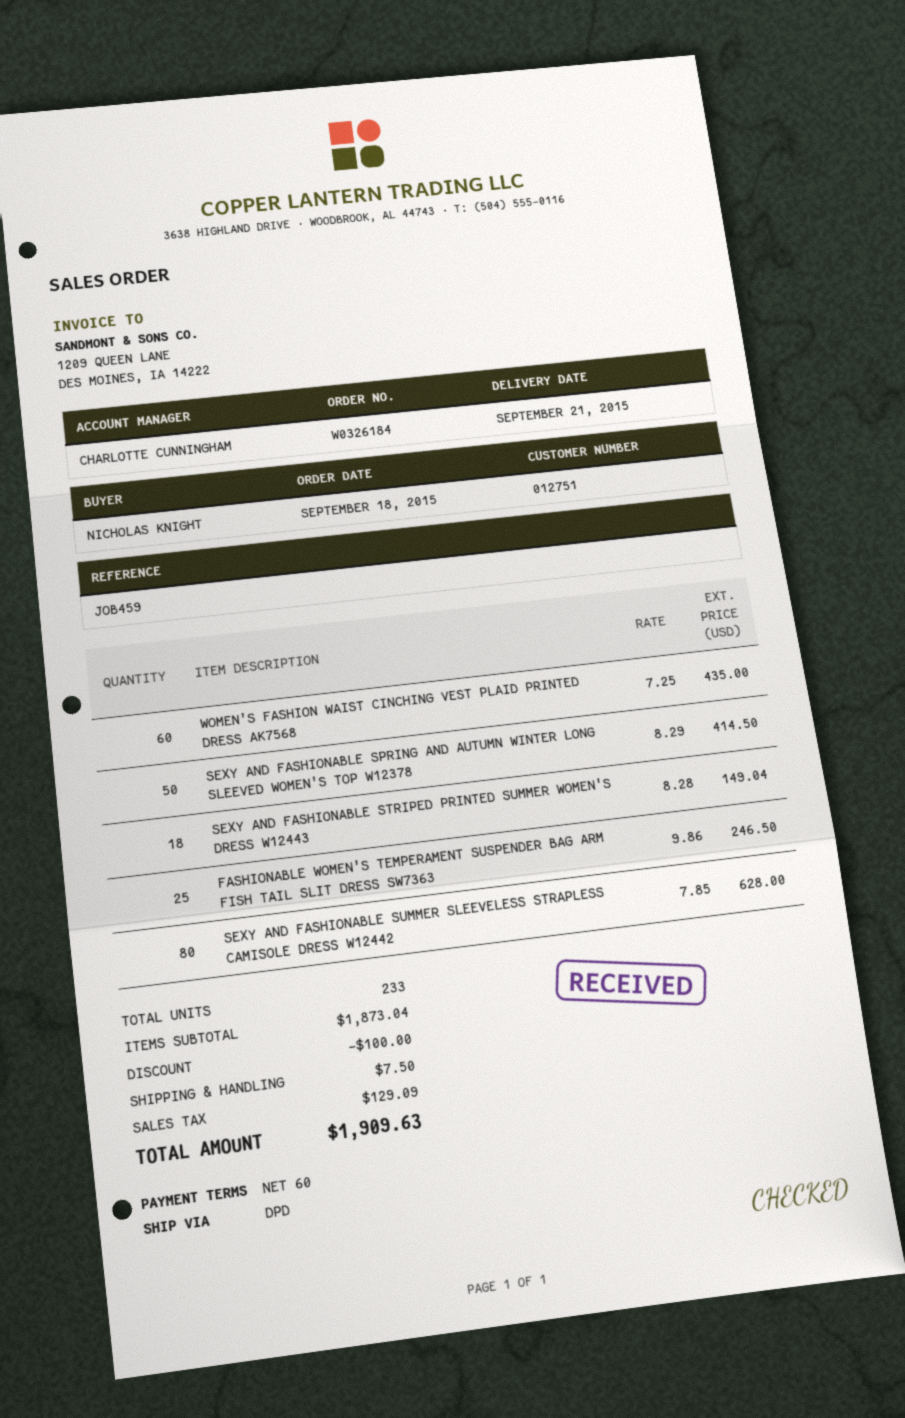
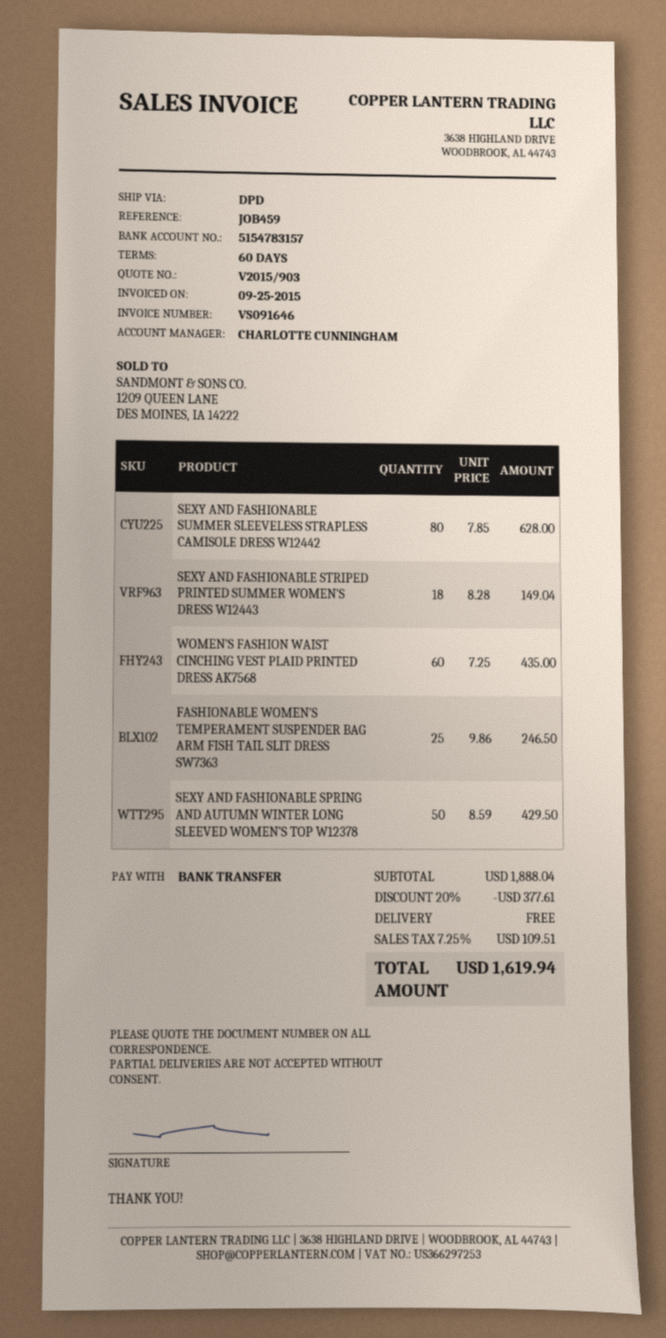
SEXY AND FASHIONABLE SPRING AND AUTUMN WINTER LONG SLEEVED WOMEN'S TOP W12378: 50 x 8.29 = 414.50 -> 50 x 8.59 = 429.50
subtotal: 1873.04 -> 1888.04
discount: 100.00 -> 377.61
shipping: 7.50 -> 0.00
tax: 129.09 -> 109.51
total: 1909.63 -> 1619.94

